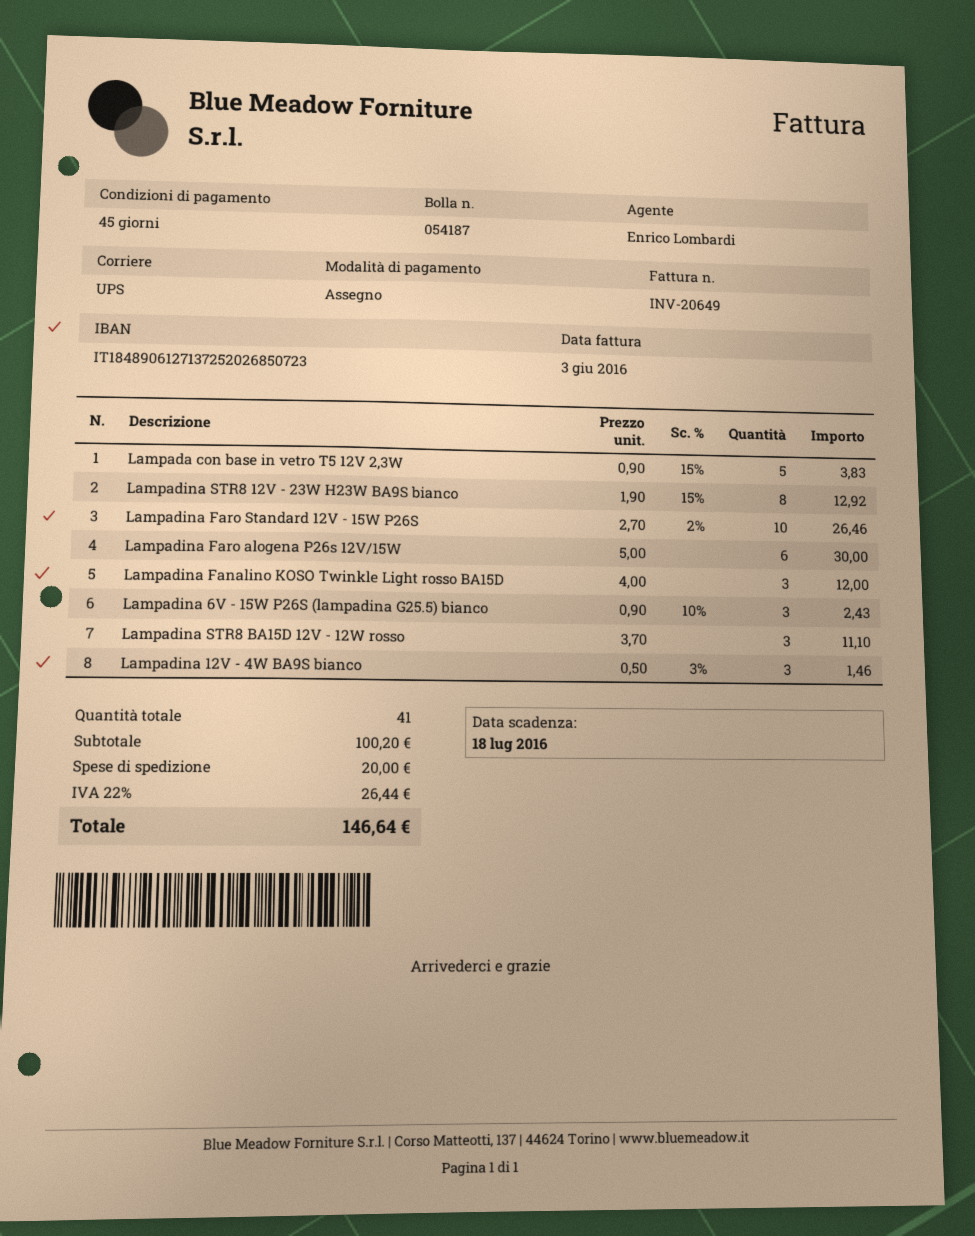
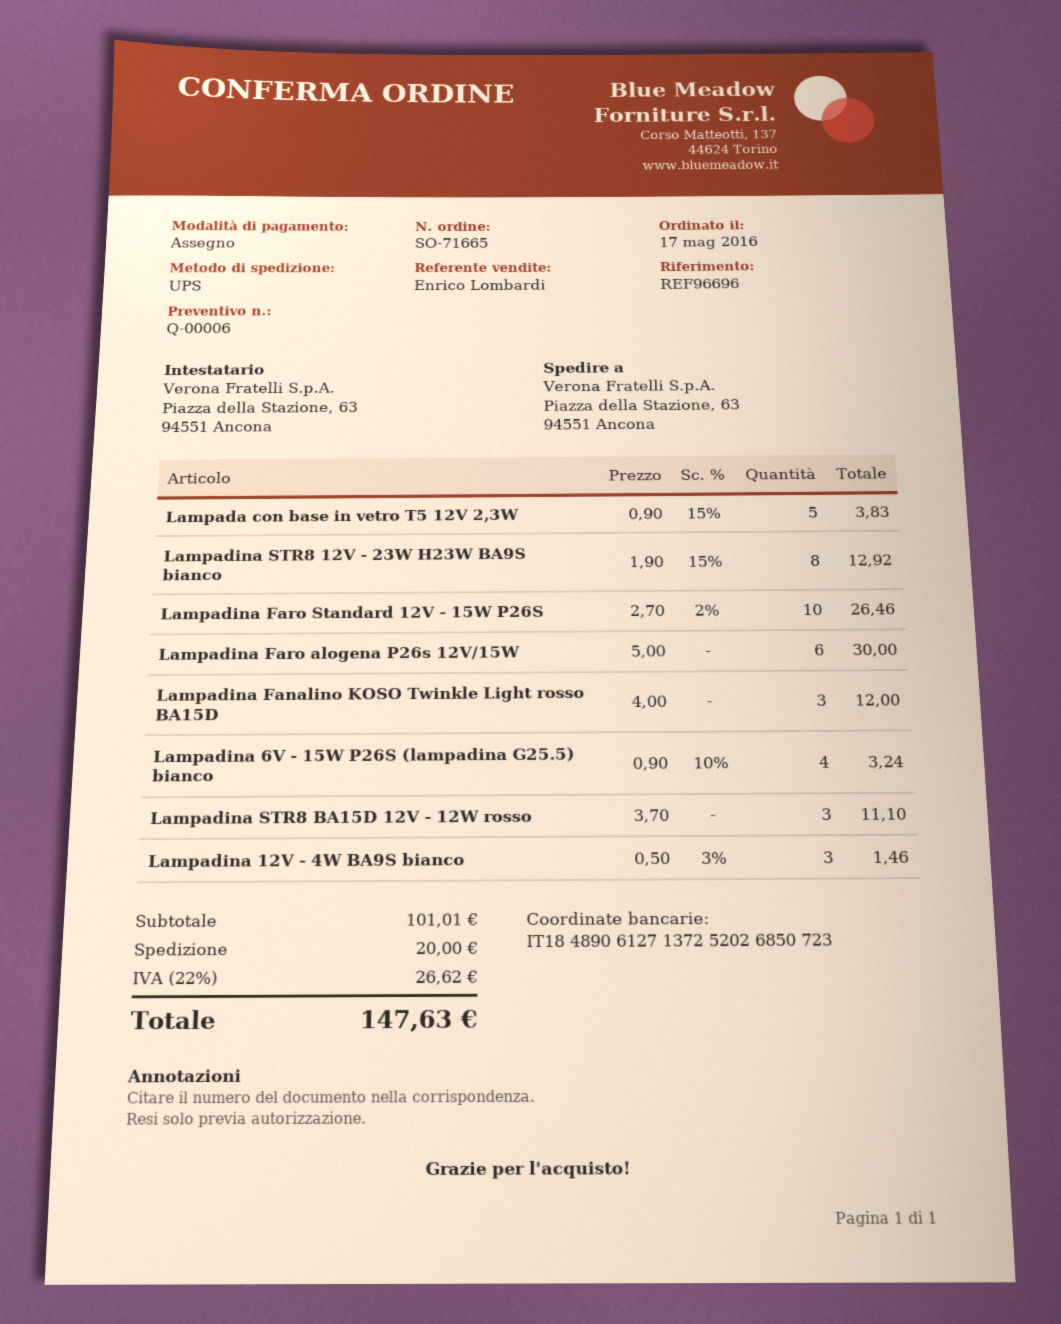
Lampadina 6V - 15W P26S (lampadina G25.5) bianco: 3 x 0.90 - 10% = 2.43 -> 4 x 0.90 - 10% = 3.24
subtotal: 100.20 -> 101.01
tax: 22% = 26.44 -> 22% = 26.62
total: 146.64 -> 147.63

